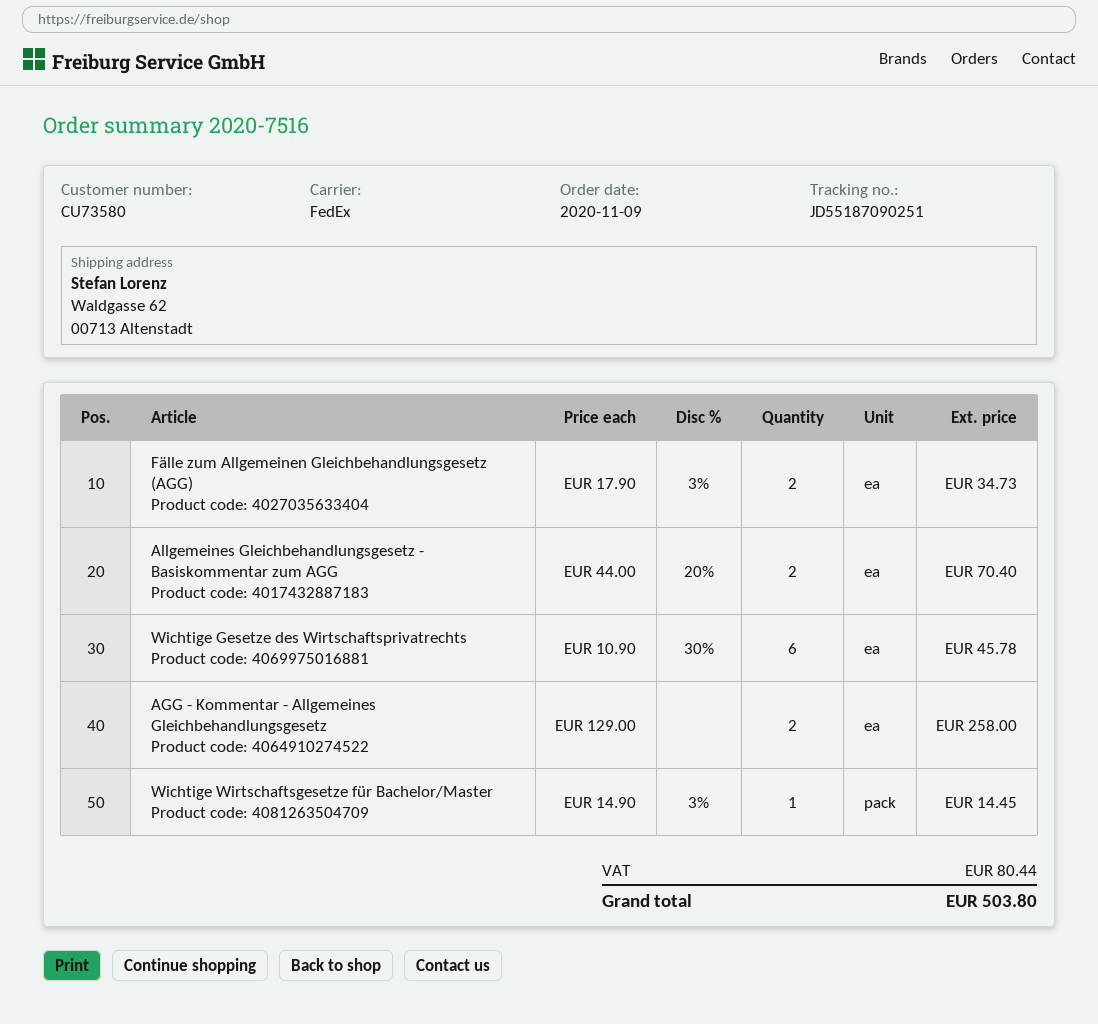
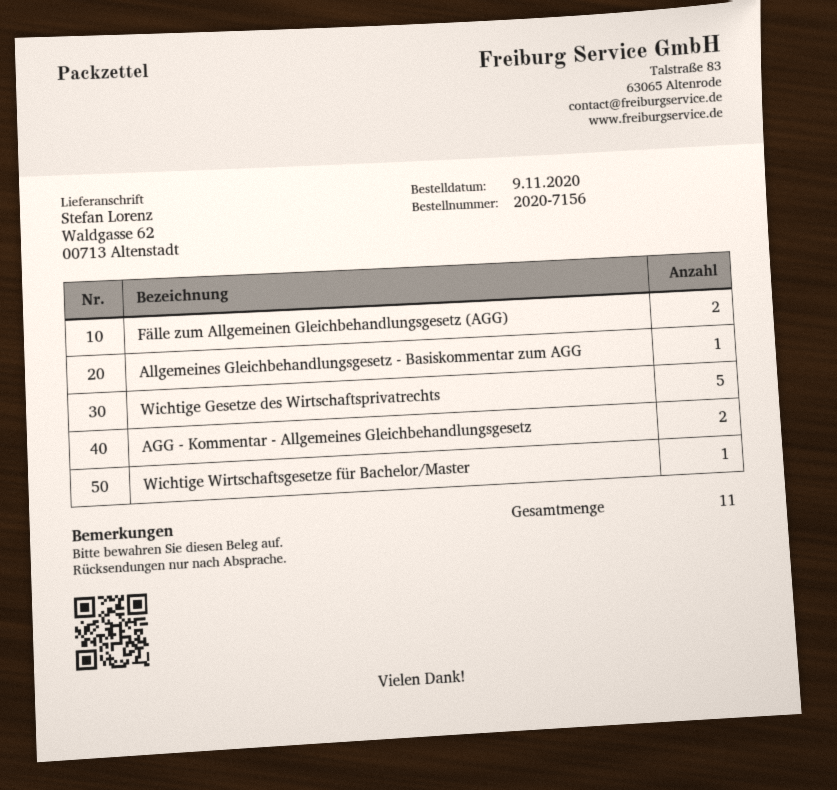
order number: 2020-7516 -> 2020-7156
Allgemeines Gleichbehandlungsgesetz - Basiskommentar zum AGG: 2 -> 1
Wichtige Gesetze des Wirtschaftsprivatrechts: 6 -> 5

